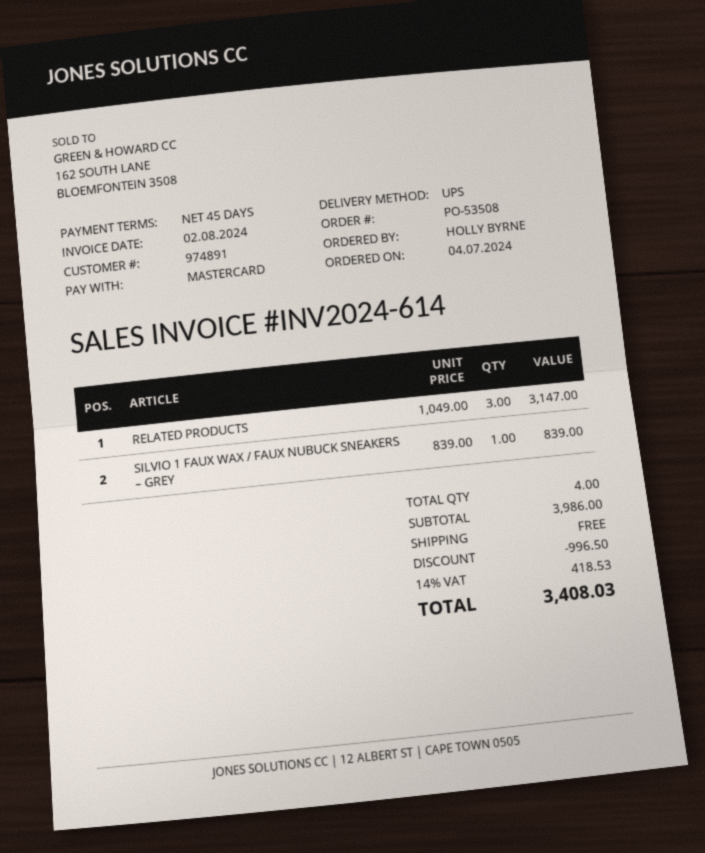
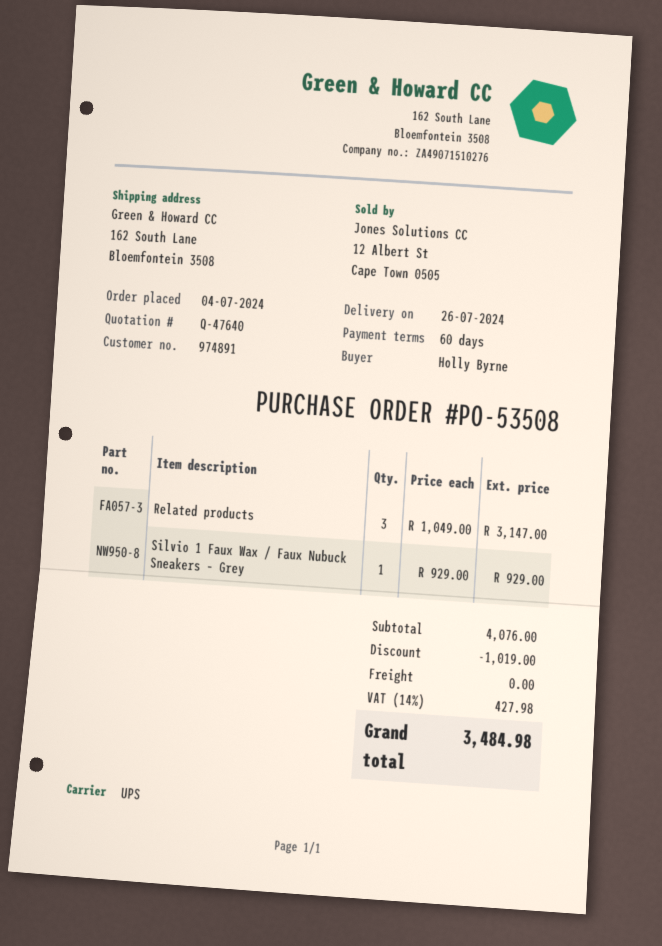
payment terms: 45 days -> 60 days
SILVIO 1 FAUX WAX / FAUX NUBUCK SNEAKERS – GREY: 1 x 839.00 = 839.00 -> 1 x 929.00 = 929.00
subtotal: 3986.00 -> 4076.00
discount: 996.50 -> 1019.00
tax: 14% = 418.53 -> 14% = 427.98
total: 3408.03 -> 3484.98

